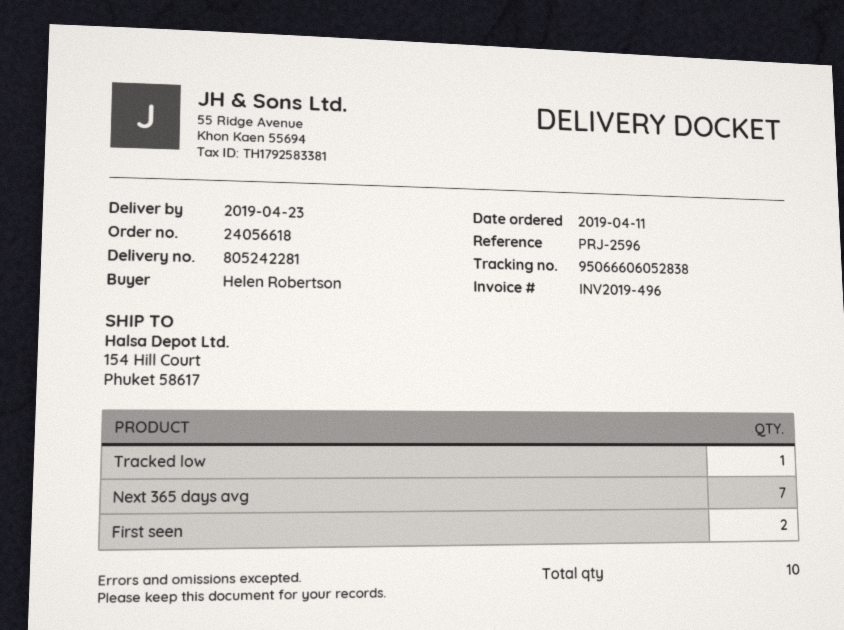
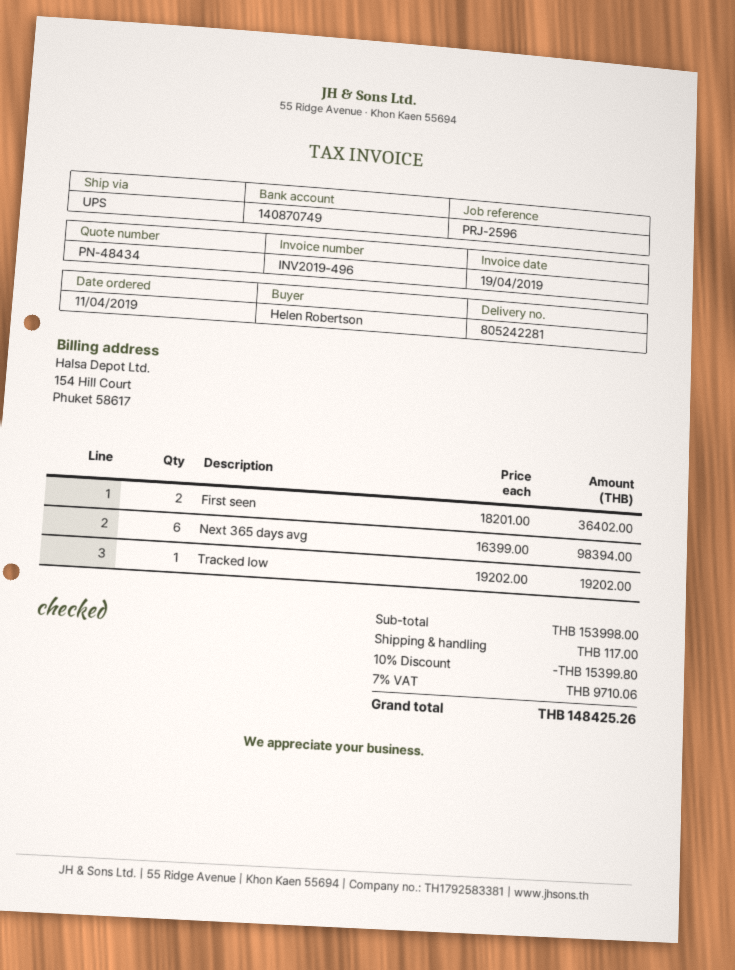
Next 365 days avg: 7 -> 6

